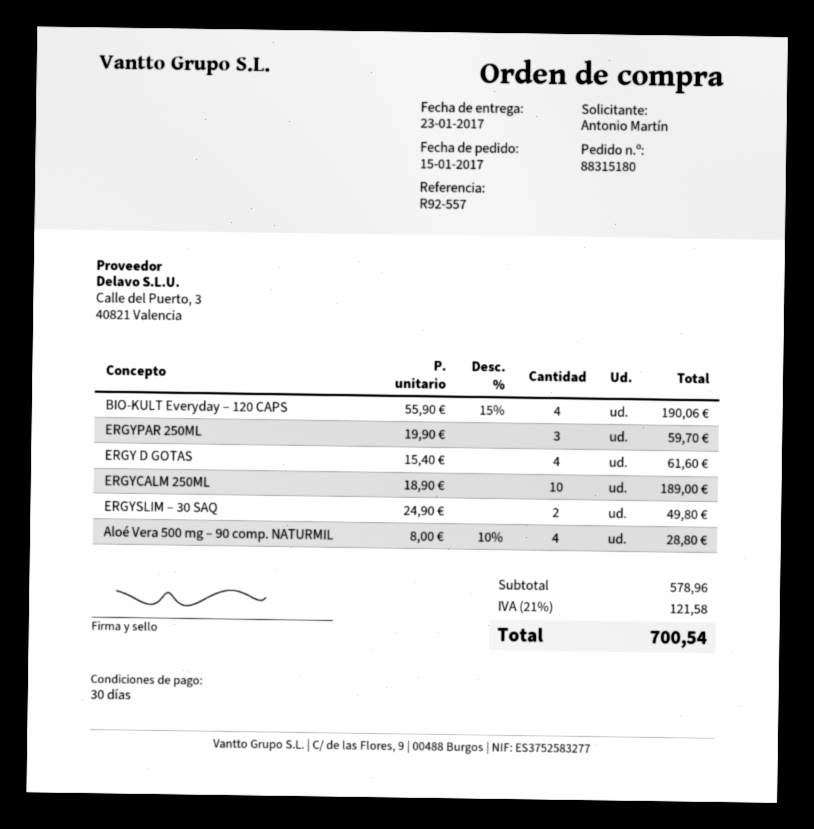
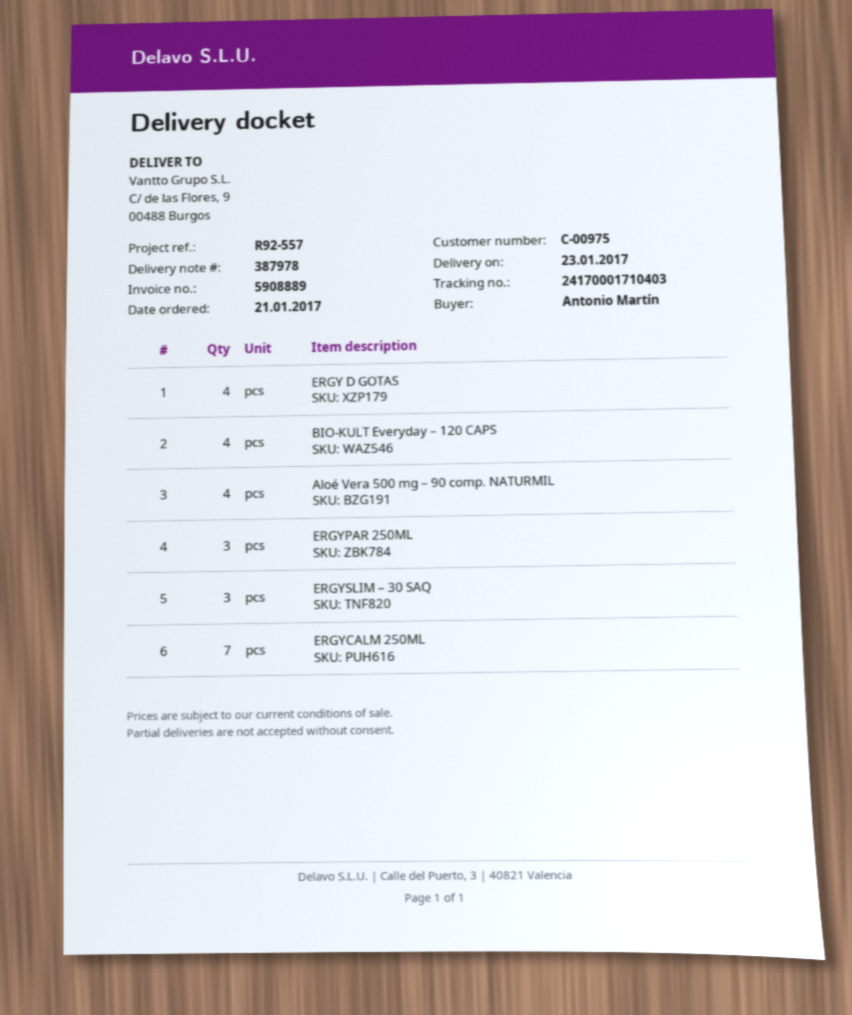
order date: 2017-01-15 -> 2017-01-21
ERGYCALM 250ML: 10 -> 7
ERGYSLIM – 30 SAQ: 2 -> 3

